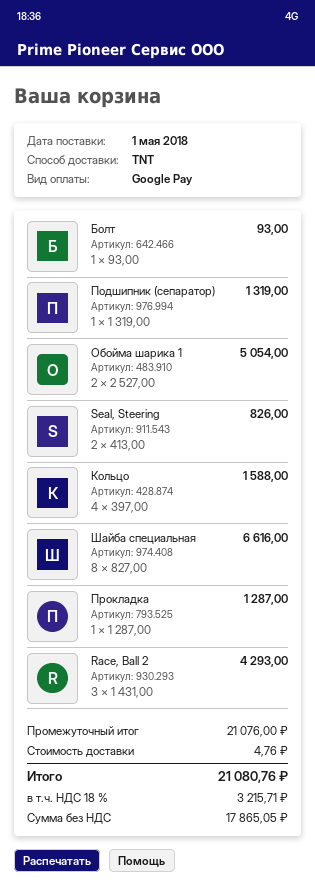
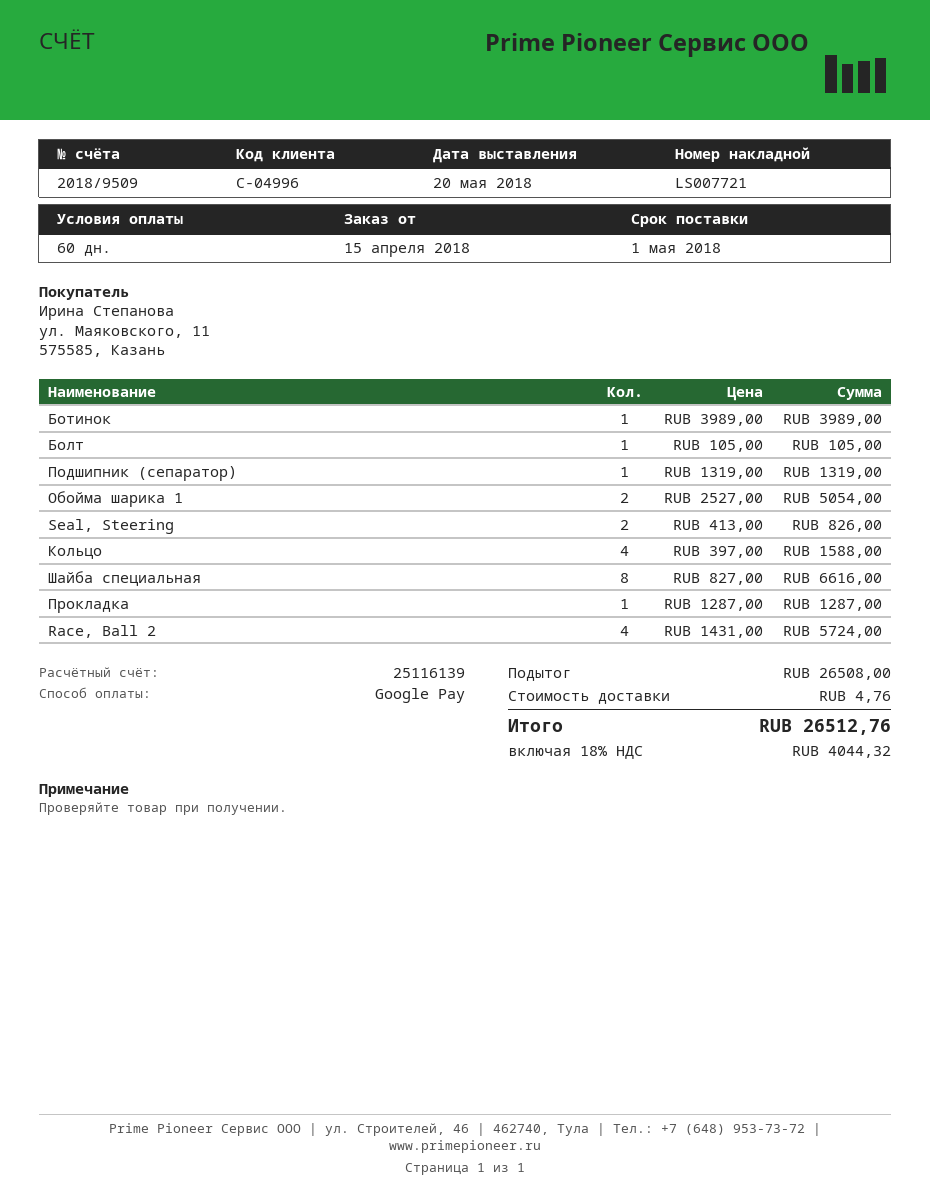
Болт: 1 x 93.00 = 93.00 -> 1 x 105.00 = 105.00
Race, Ball 2: 3 x 1431.00 = 4293.00 -> 4 x 1431.00 = 5724.00
Ботинок: none -> 1 x 3989.00 = 3989.00
subtotal: 21076.00 -> 26508.00
tax: 18% = 3215.71 -> 18% = 4044.32
total: 21080.76 -> 26512.76

